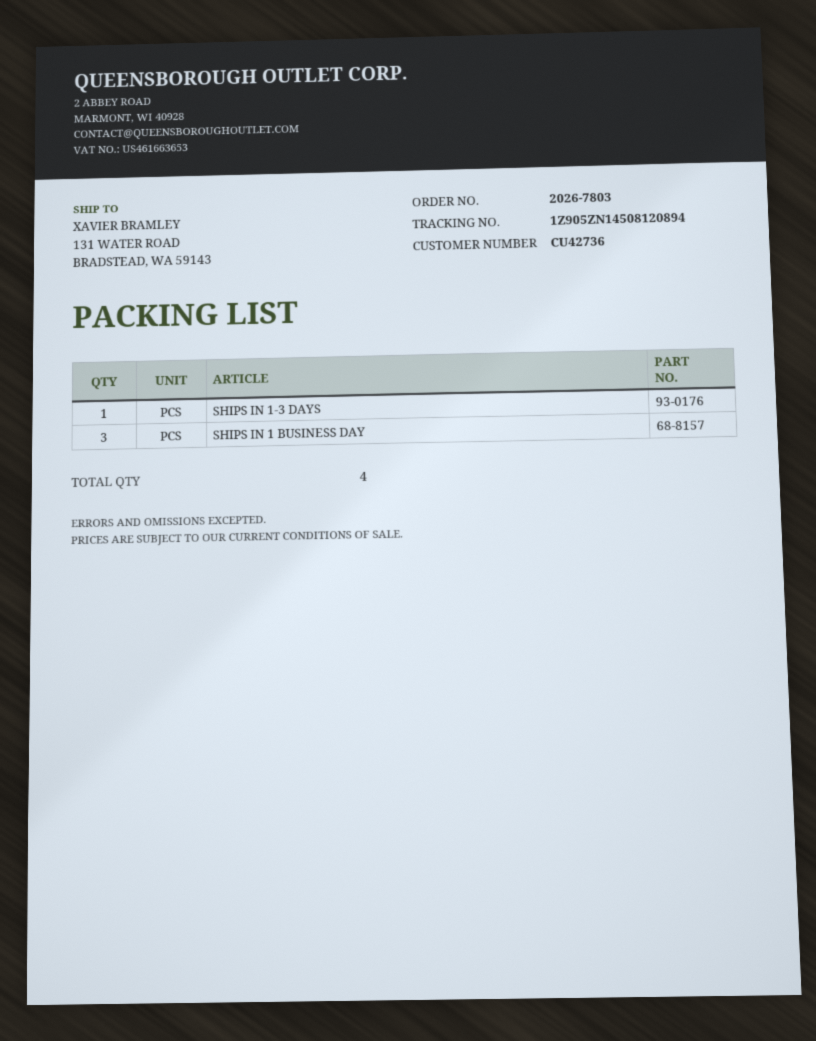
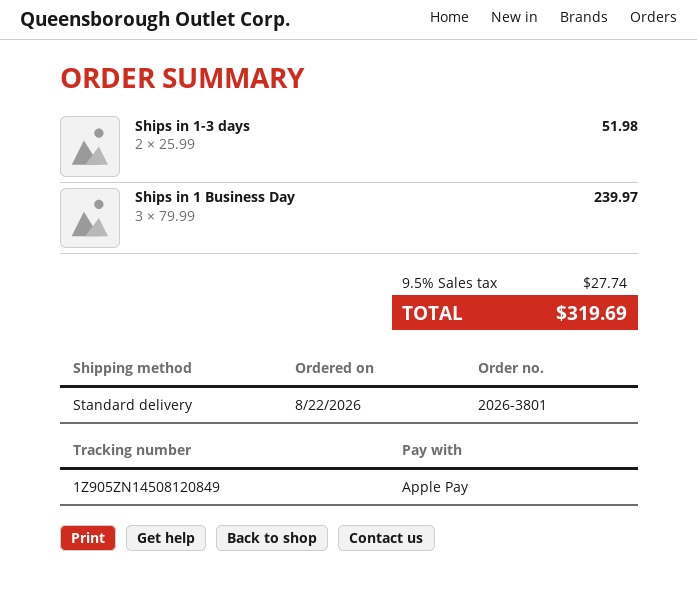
order number: 2026-7803 -> 2026-3801
tracking number: 1Z905ZN14508120894 -> 1Z905ZN14508120849
SHIPS IN 1-3 DAYS: 1 -> 2

